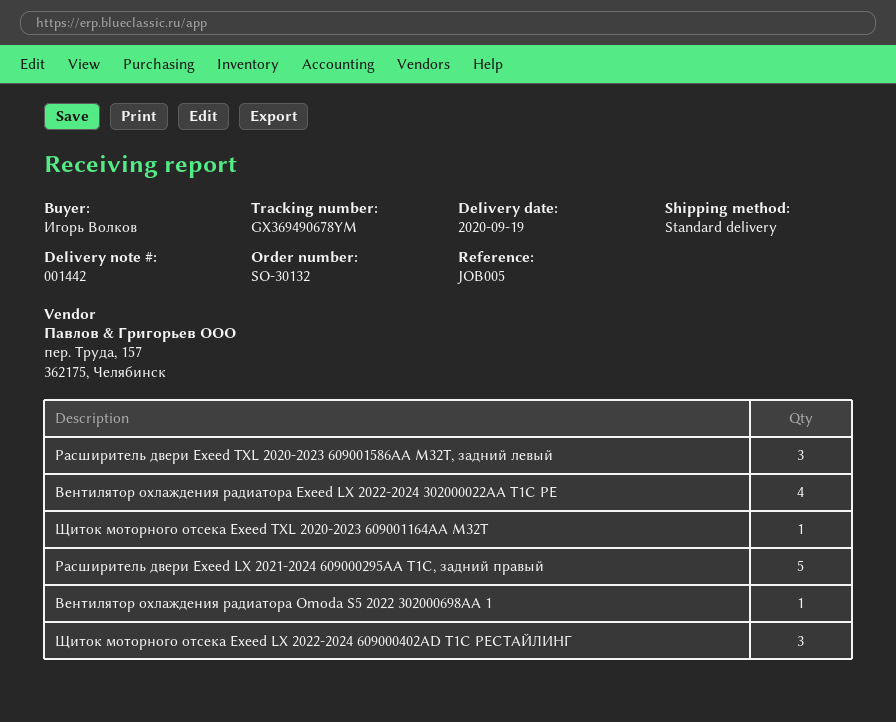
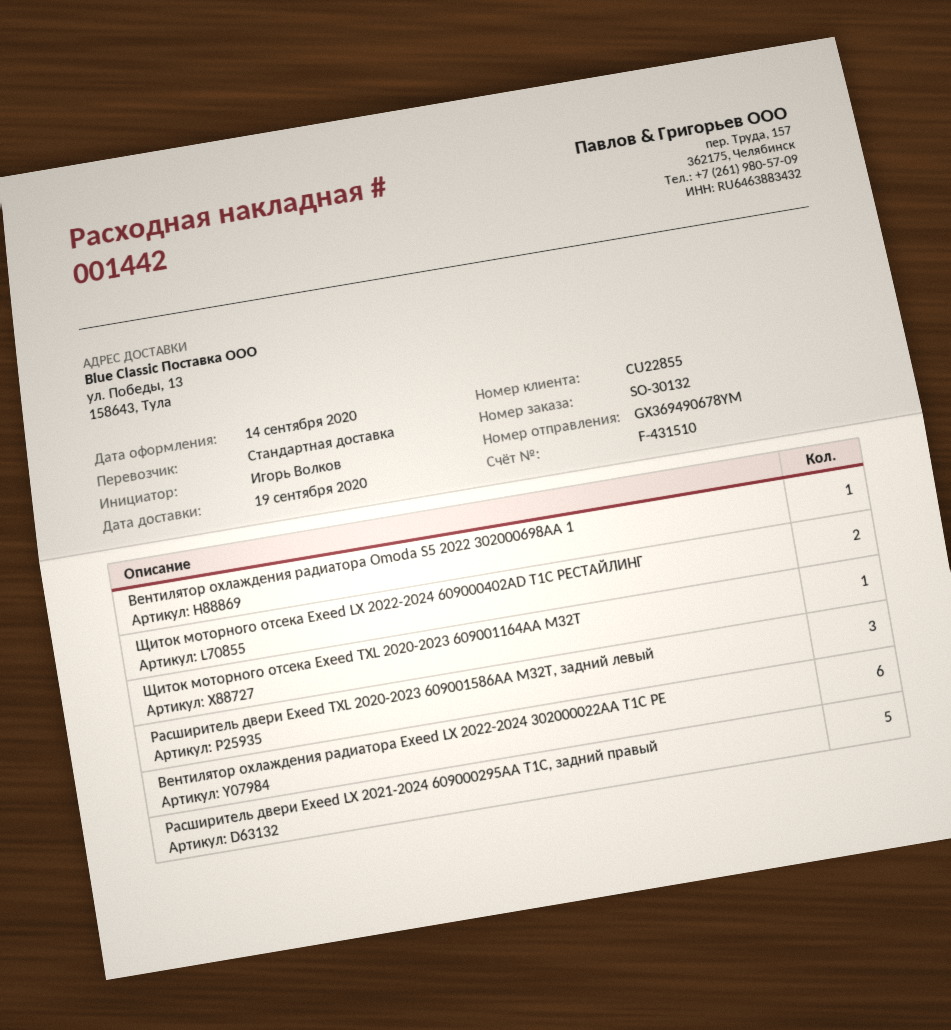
Вентилятор охлаждения радиатора Exeed LX 2022-2024 302000022AA T1C РЕ: 4 -> 6
Щиток моторного отсека Exeed LX 2022-2024 609000402AD T1C РЕСТАЙЛИНГ: 3 -> 2

